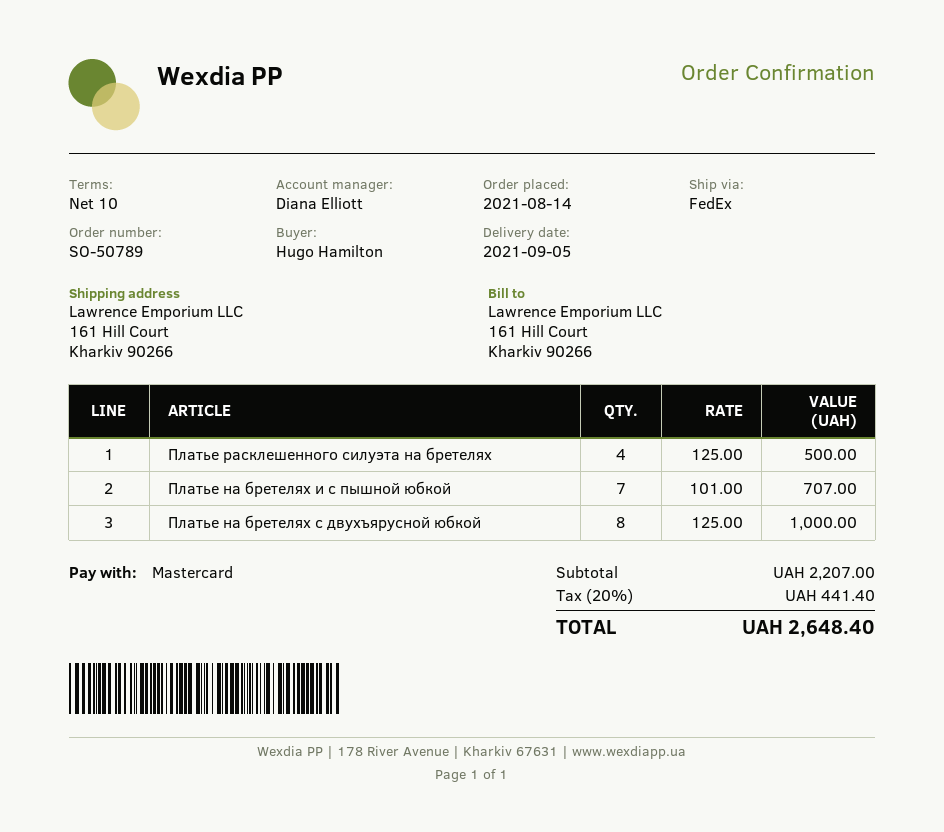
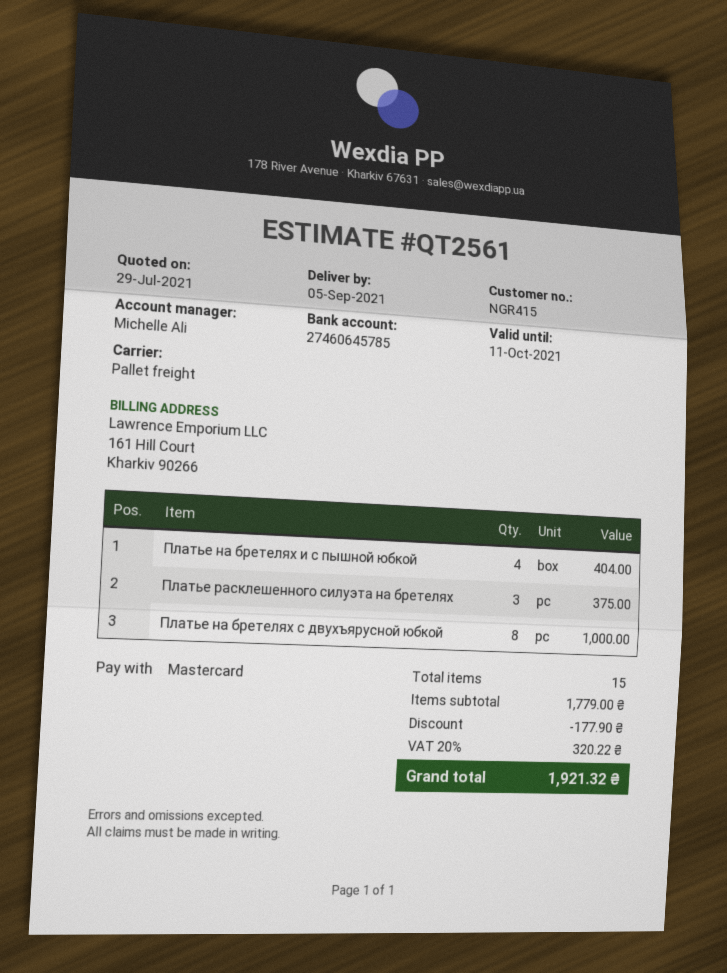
sales rep: Diana Elliott -> Michelle Ali
shipping method: FedEx -> pallet freight
Платье расклешенного силуэта на бретелях: 4 for 500.00 -> 3 for 375.00
Платье на бретелях и с пышной юбкой: 7 for 707.00 -> 4 for 404.00
subtotal: 2207.00 -> 1779.00
discount: none -> 177.90
tax: 20% = 441.40 -> 20% = 320.22
total: 2648.40 -> 1921.32

